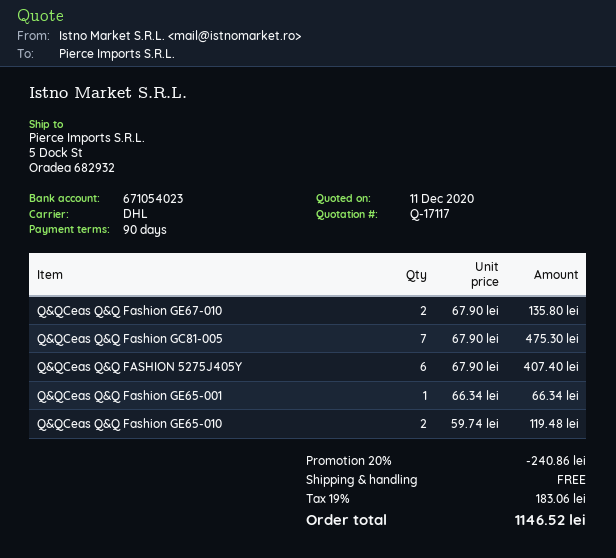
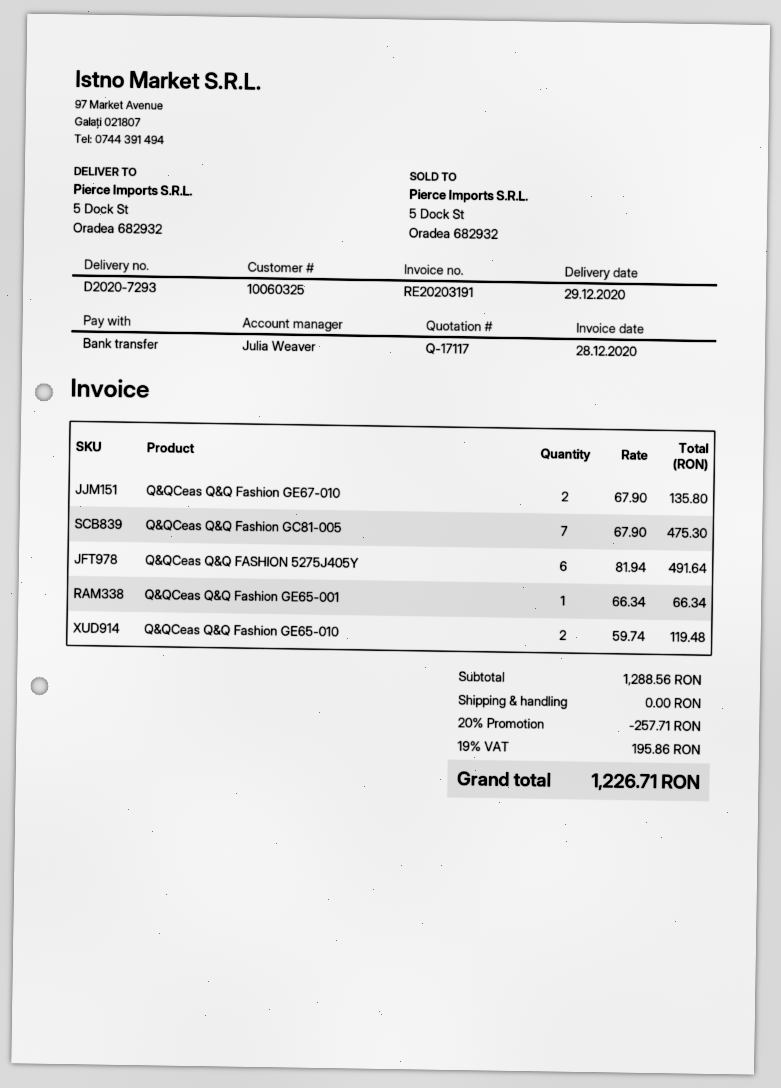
Q&QCeas Q&Q FASHION 5275J405Y: 6 x 67.90 = 407.40 -> 6 x 81.94 = 491.64
discount: 20% = 240.86 -> 20% = 257.71
tax: 19% = 183.06 -> 19% = 195.86
total: 1146.52 -> 1226.71

